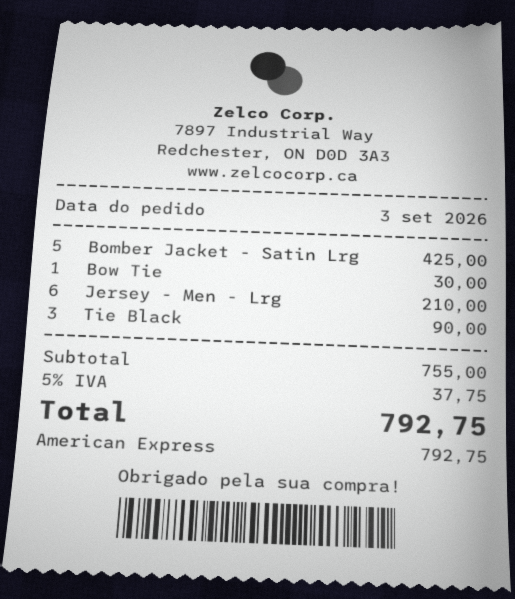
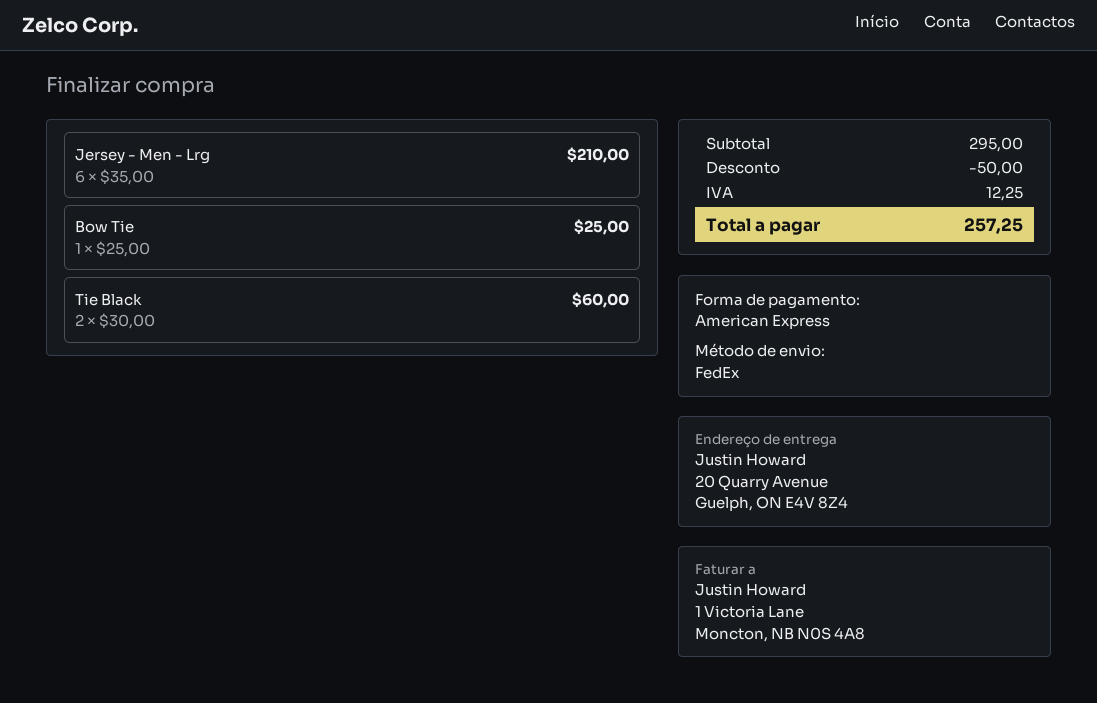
Bomber Jacket - Satin Lrg: 5 for 425.00 -> none
Bow Tie: 1 for 30.00 -> 1 for 25.00
Tie Black: 3 for 90.00 -> 2 for 60.00
subtotal: 755.00 -> 295.00
discount: none -> 50.00
tax: 37.75 -> 12.25
total: 792.75 -> 257.25

